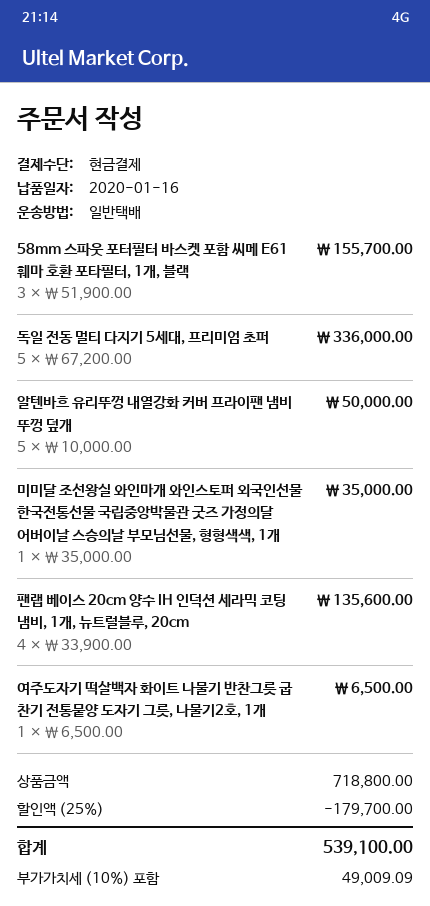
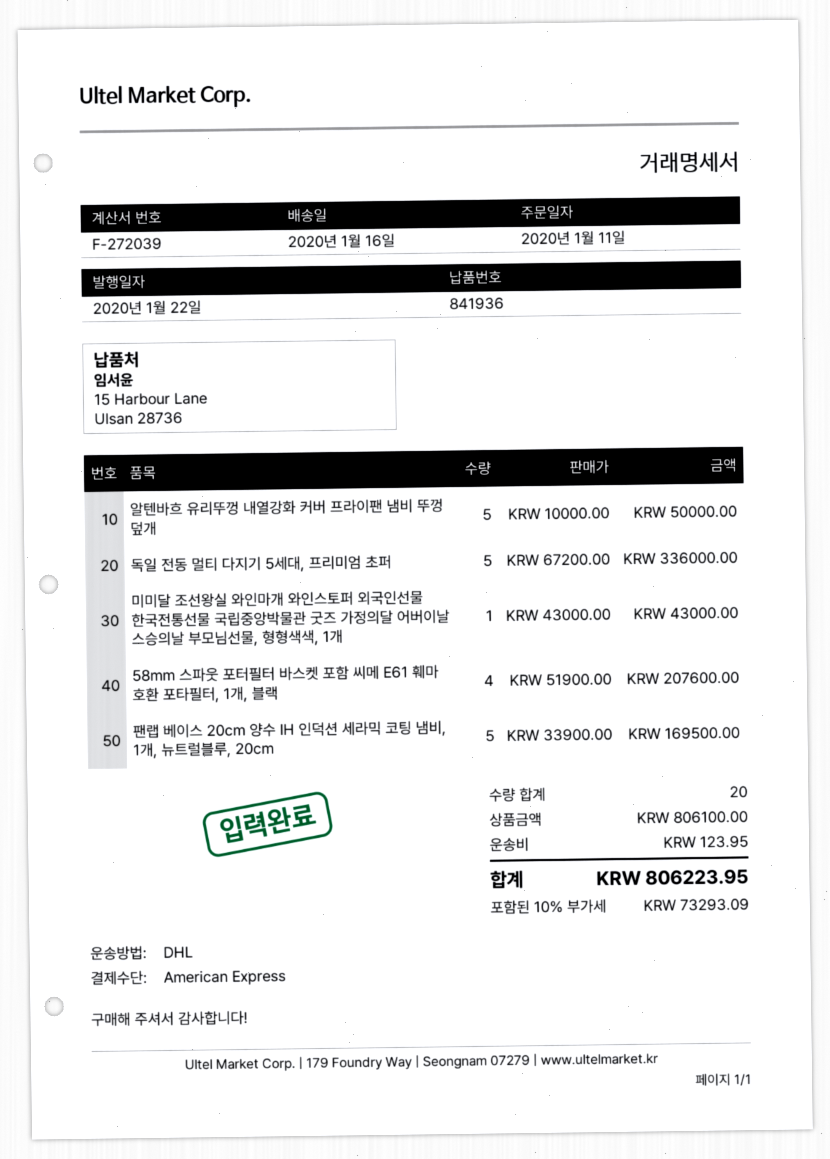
payment method: cash -> American Express
shipping method: standard -> DHL
58mm 스파웃 포터필터 바스켓 포함 씨메 E61 훼마 호환 포타필터, 1개, 블랙: 3 x 51900.00 = 155700.00 -> 4 x 51900.00 = 207600.00
미미달 조선왕실 와인마개 와인스토퍼 외국인선물 한국전통선물 국립중앙박물관 굿즈 가정의달 어버이날 스승의날 부모님선물, 형형색색, 1개: 1 x 35000.00 = 35000.00 -> 1 x 43000.00 = 43000.00
팬랩 베이스 20cm 양수 IH 인덕션 세라믹 코팅 냄비, 1개, 뉴트럴블루, 20cm: 4 x 33900.00 = 135600.00 -> 5 x 33900.00 = 169500.00
여주도자기 떡살백자 화이트 나물기 반찬그릇 굽 찬기 전통뭍양 도자기 그릇, 나물기2호, 1개: 1 x 6500.00 = 6500.00 -> none
subtotal: 718800.00 -> 806100.00
discount: 25% = 179700.00 -> none
shipping: none -> 123.95
tax: 10% = 49009.09 -> 10% = 73293.09
total: 539100.00 -> 806223.95

